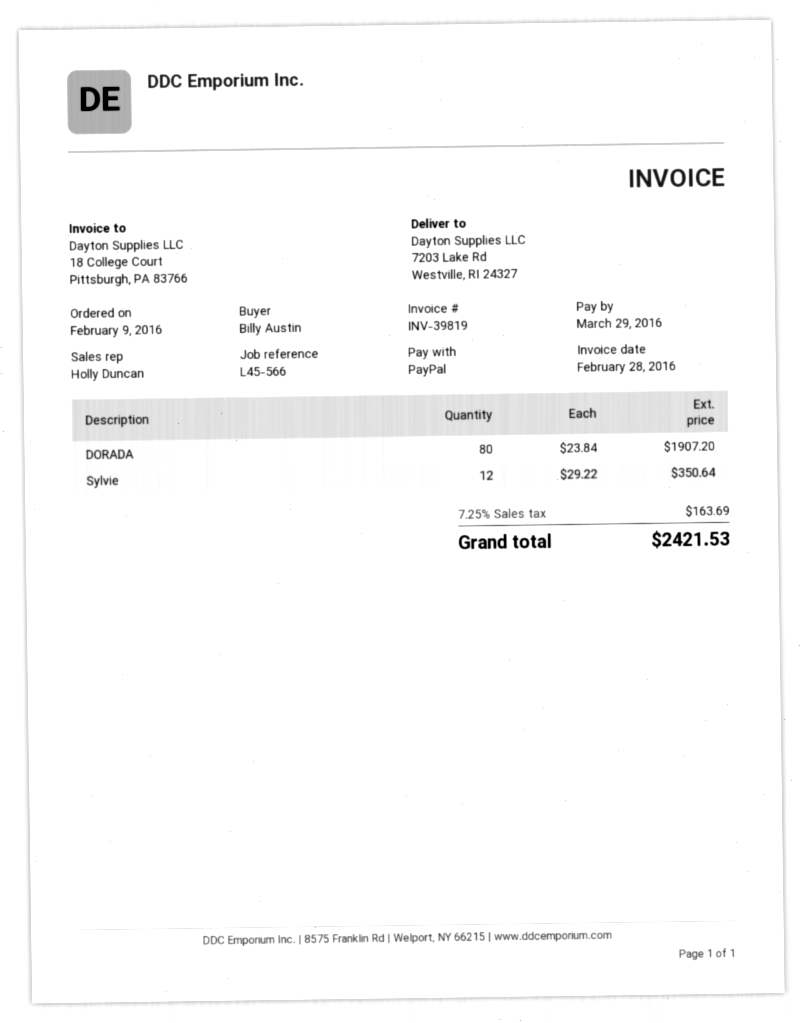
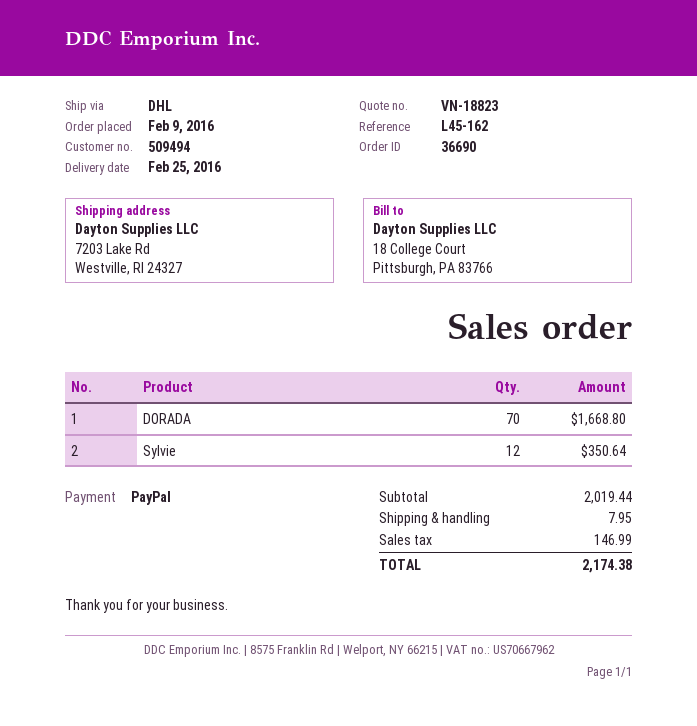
reference: L45-566 -> L45-162
DORADA: 80 for 1907.20 -> 70 for 1668.80
shipping: none -> 7.95
tax: 163.69 -> 146.99
total: 2421.53 -> 2174.38

